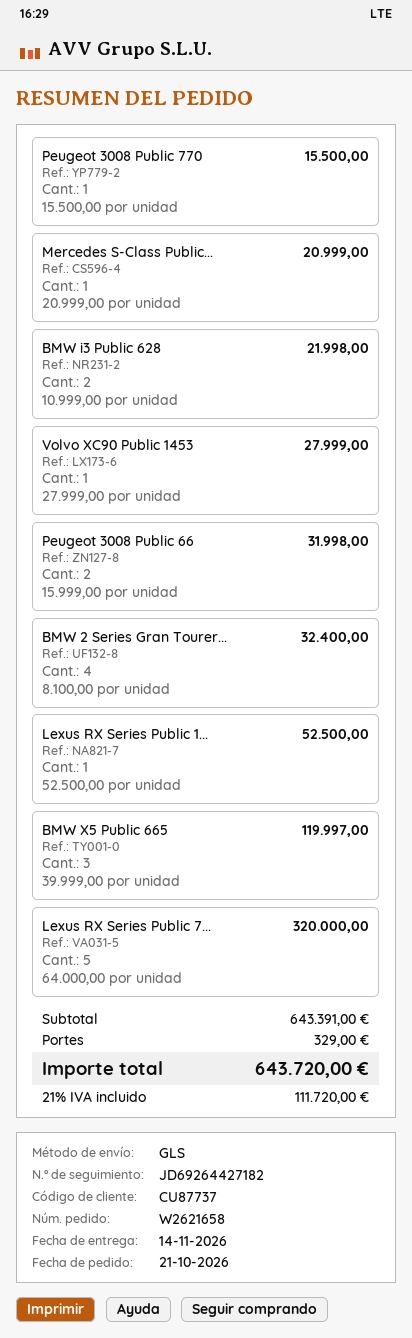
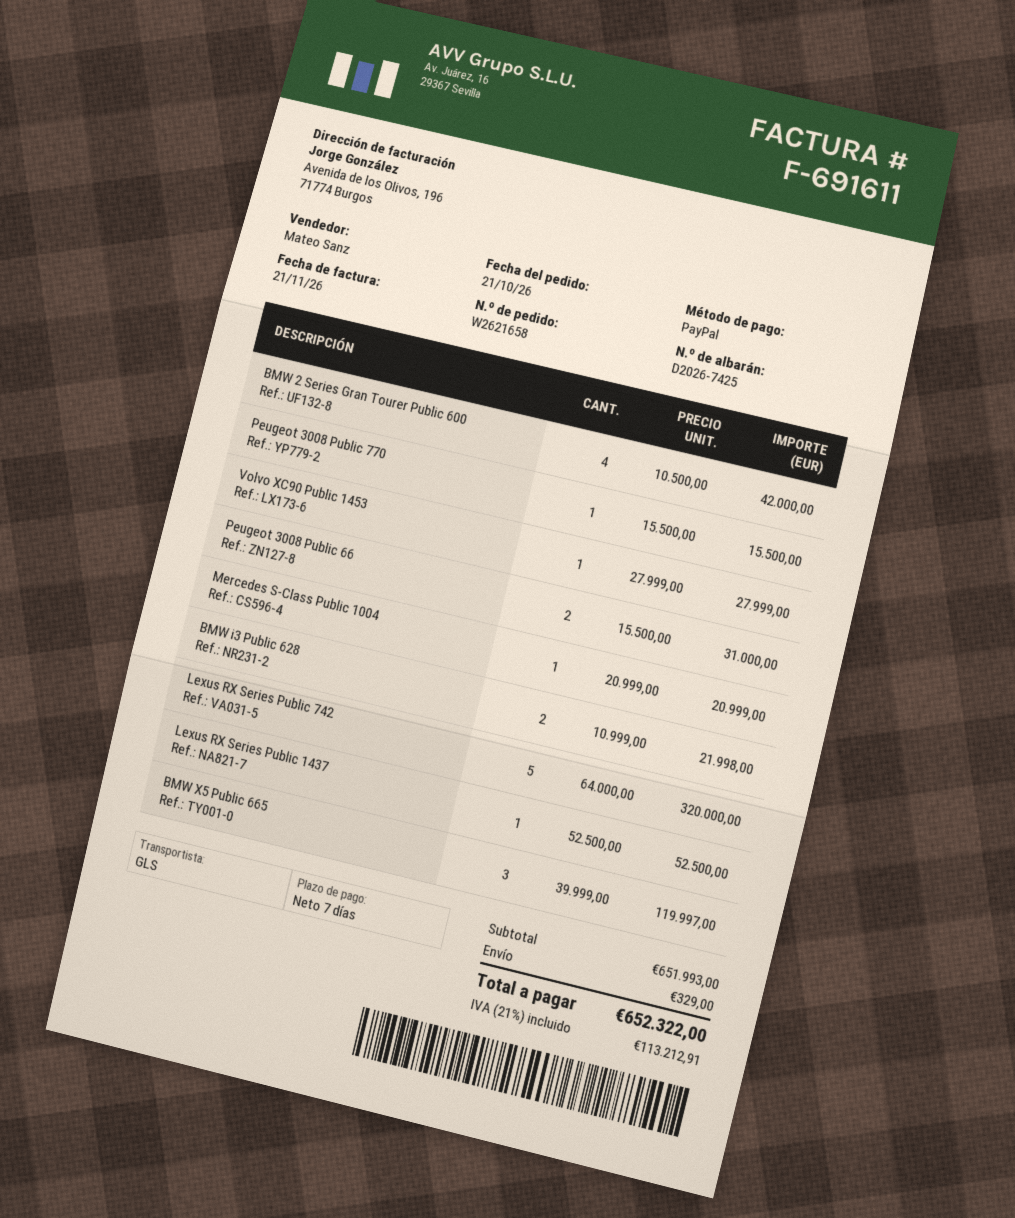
Peugeot 3008 Public 66: 2 x 15999.00 = 31998.00 -> 2 x 15500.00 = 31000.00
BMW 2 Series Gran Tourer...: 4 x 8100.00 = 32400.00 -> 4 x 10500.00 = 42000.00
subtotal: 643391.00 -> 651993.00
tax: 21% = 111720.00 -> 21% = 113212.91
total: 643720.00 -> 652322.00

